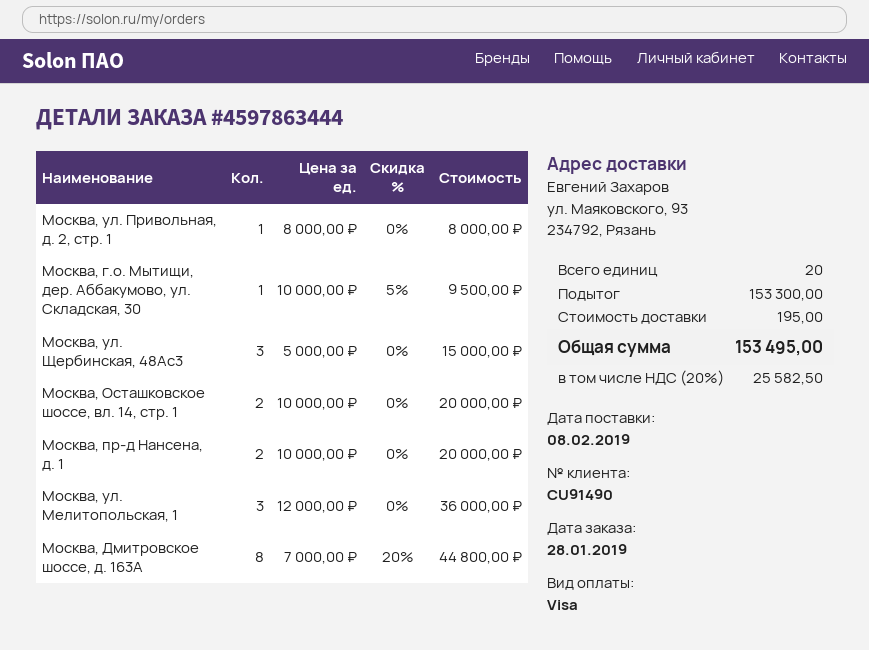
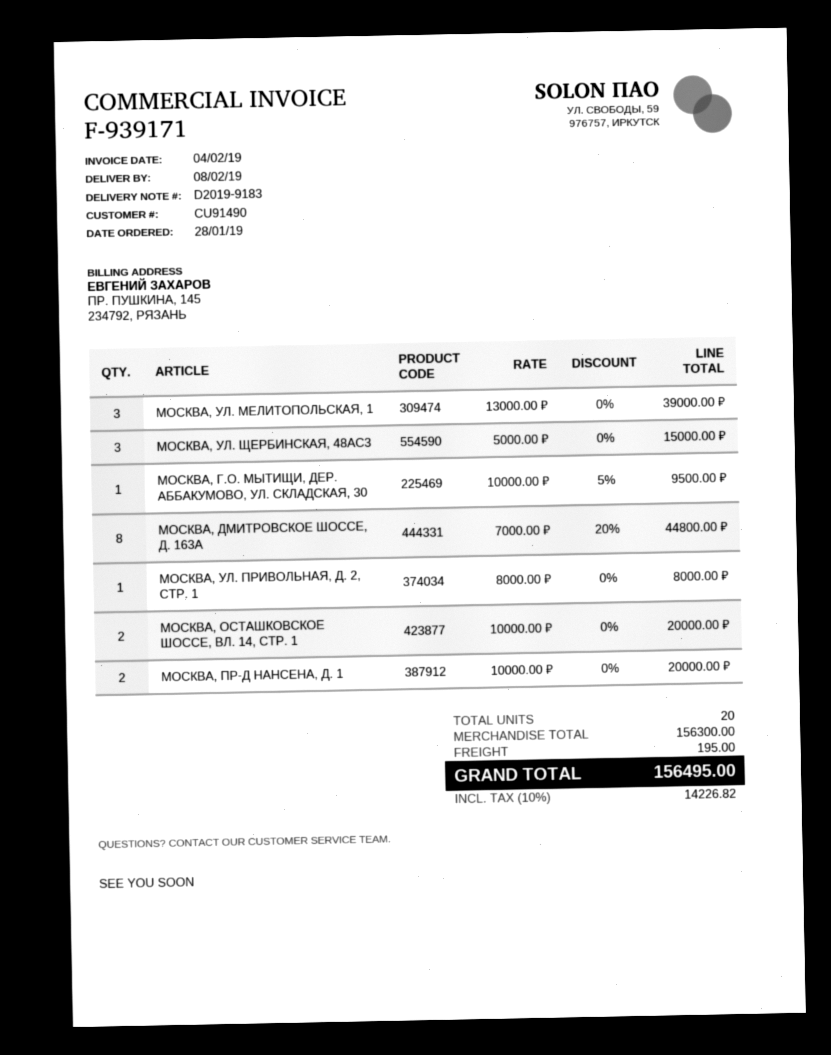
Москва, ул. Мелитопольская, 1: 3 x 12000.00 = 36000.00 -> 3 x 13000.00 = 39000.00
subtotal: 153300.00 -> 156300.00
tax: 20% = 25582.50 -> 10% = 14226.82
total: 153495.00 -> 156495.00

